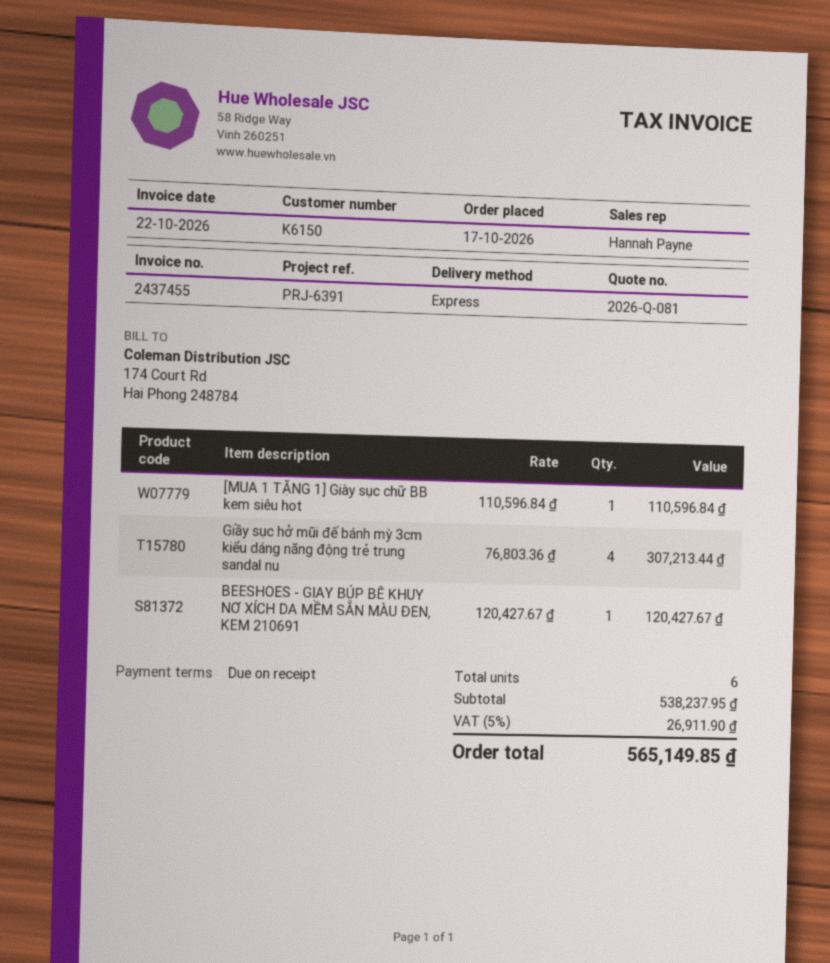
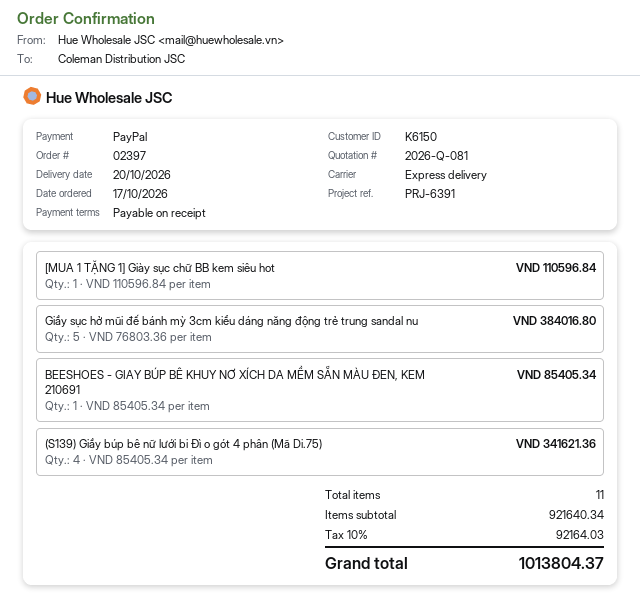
Giầy sục hở mũi đế bánh mỳ 3cm kiểu dáng năng động trẻ trung sandal nu: 4 x 76803.36 = 307213.44 -> 5 x 76803.36 = 384016.80
BEESHOES - GIAY BÚP BÊ KHUY NƠ XÍCH DA MỀM SẴN MÀU ĐEN, KEM 210691: 1 x 120427.67 = 120427.67 -> 1 x 85405.34 = 85405.34
(S139) Giầy búp bê nữ lưới bi Đì o gót 4 phân (Mã Di.75): none -> 4 x 85405.34 = 341621.36
total quantity: 6 -> 11
subtotal: 538237.95 -> 921640.34
tax: 5% = 26911.90 -> 10% = 92164.03
total: 565149.85 -> 1013804.37

